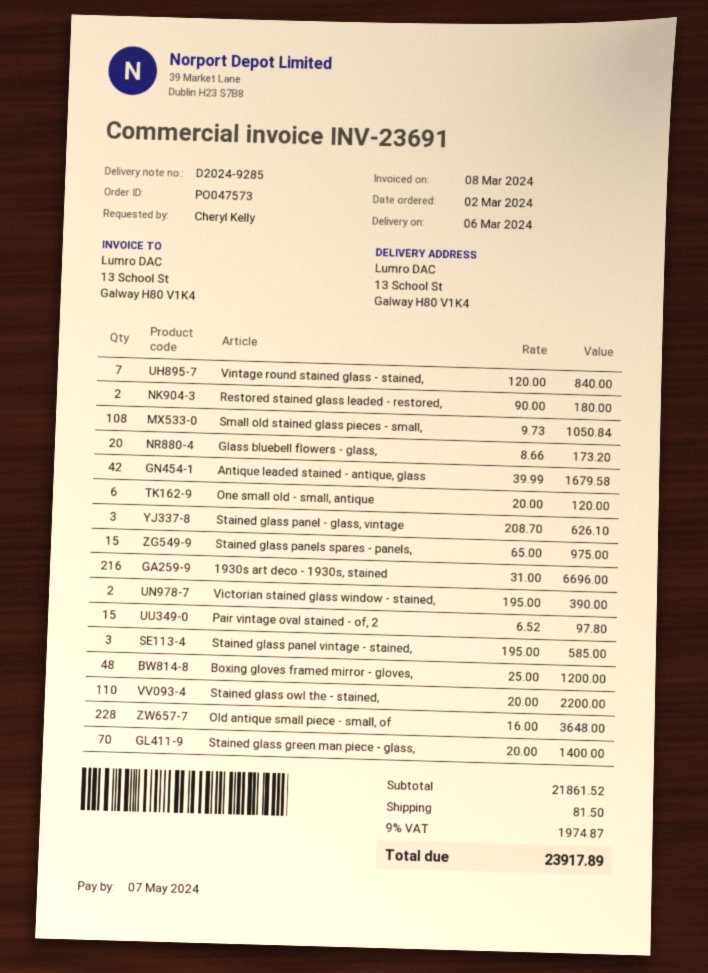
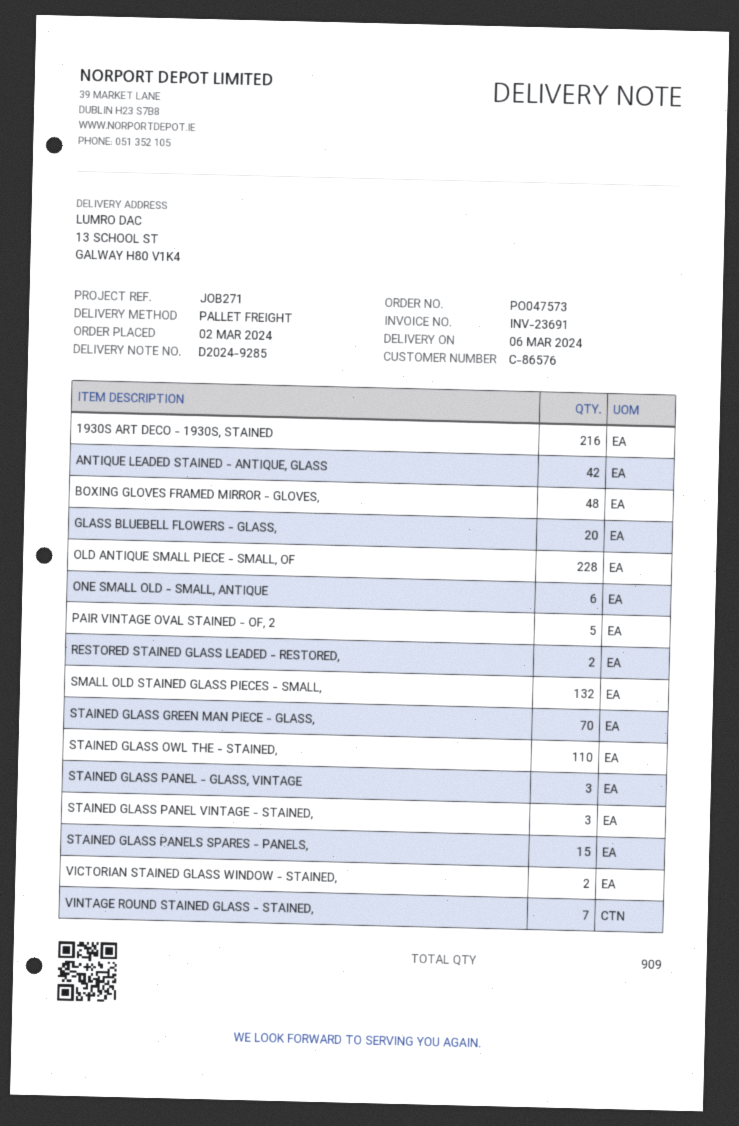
Small old stained glass pieces - small,: 108 -> 132
Pair vintage oval stained - of, 2: 15 -> 5

